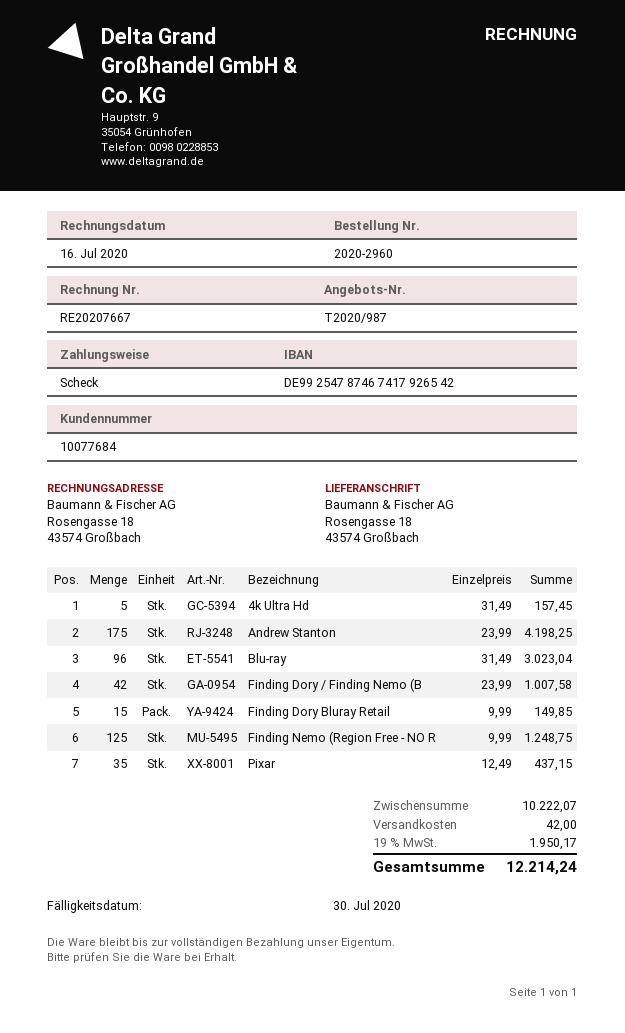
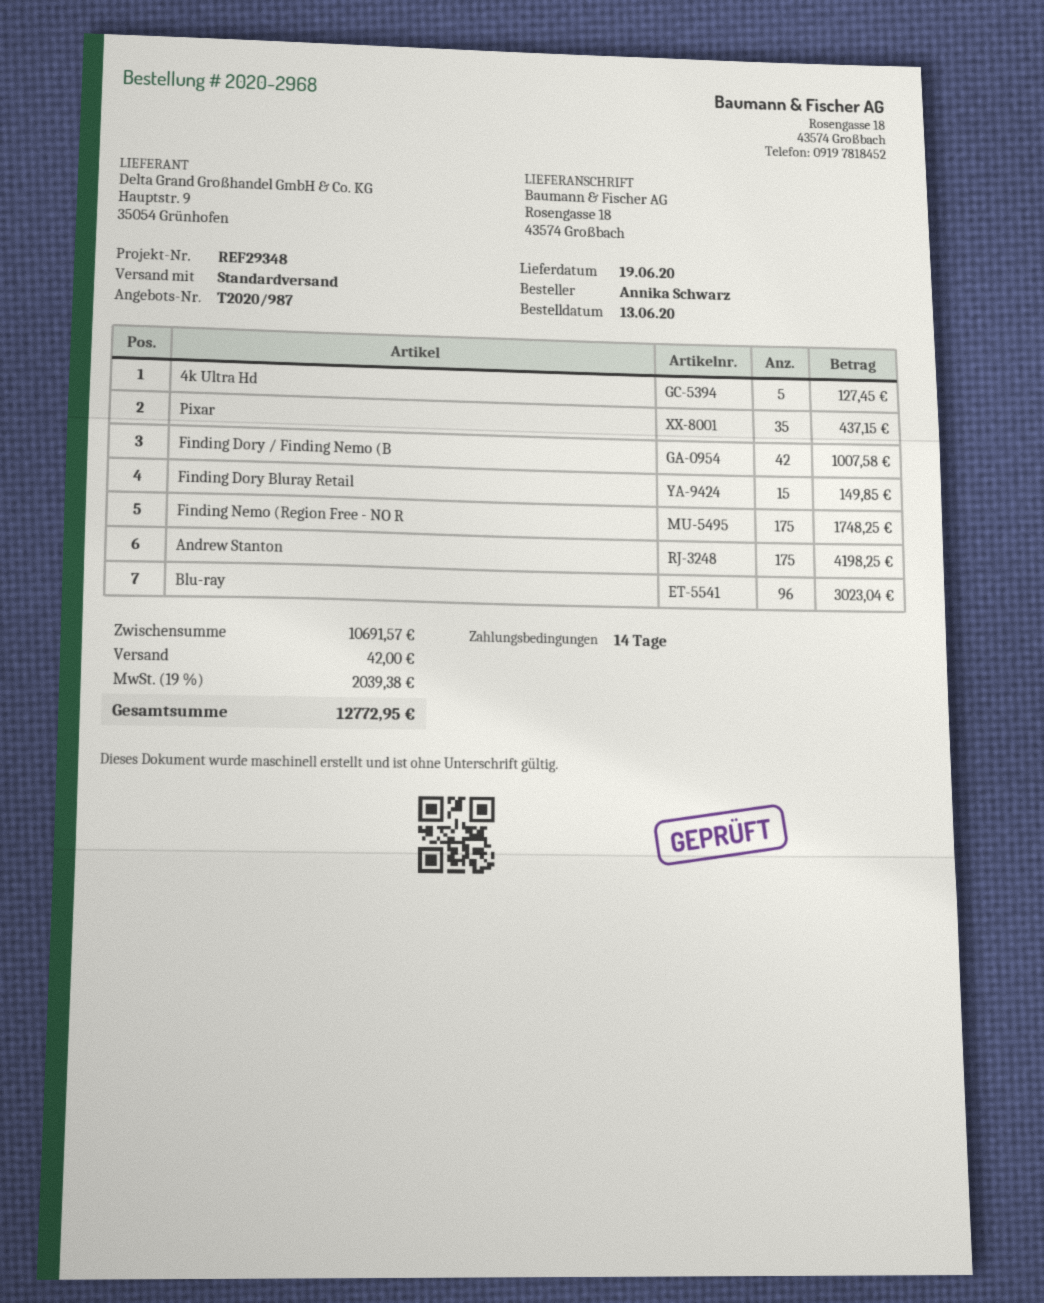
order number: 2020-2960 -> 2020-2968
4k Ultra Hd: 5 for 157.45 -> 5 for 127.45
Finding Nemo (Region Free - NO R: 125 for 1248.75 -> 175 for 1748.25
subtotal: 10222.07 -> 10691.57
tax: 19% = 1950.17 -> 19% = 2039.38
total: 12214.24 -> 12772.95

